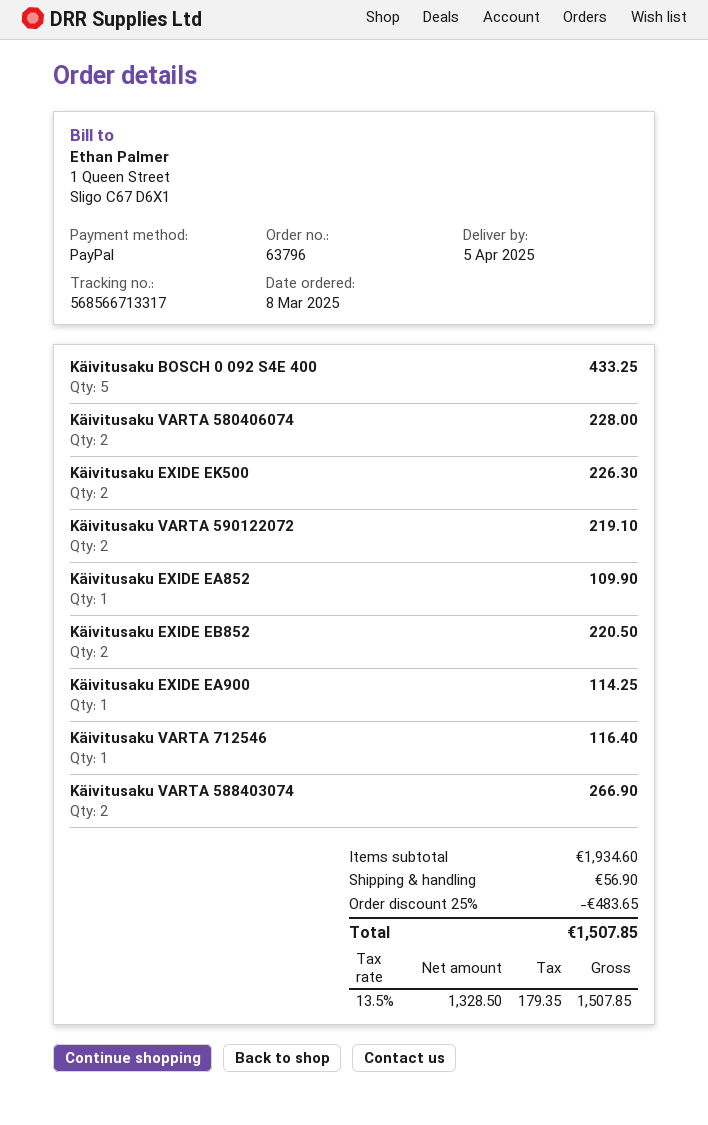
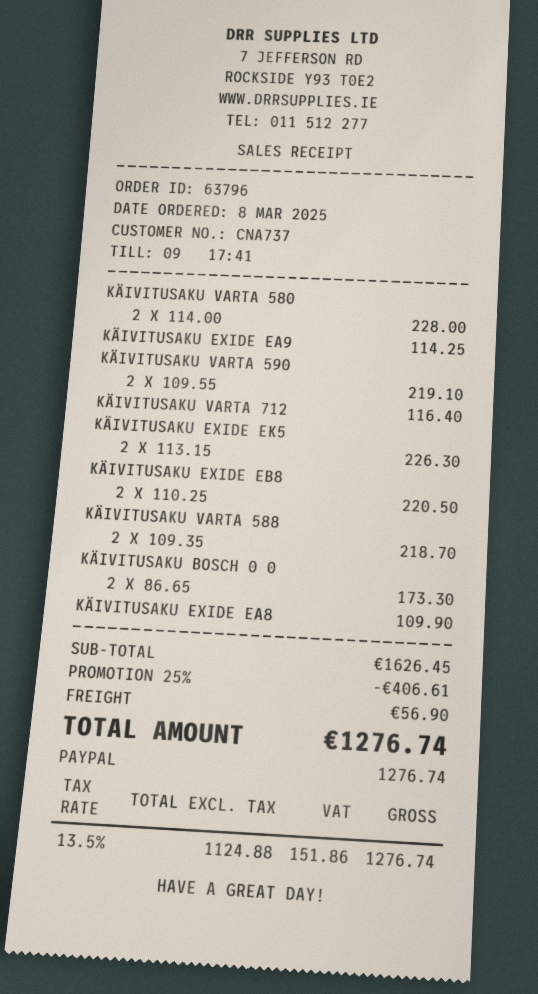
Käivitusaku BOSCH 0 092 S4E 400: 5 for 433.25 -> 2 for 173.30
Käivitusaku VARTA 588403074: 2 for 266.90 -> 2 for 218.70
subtotal: 1934.60 -> 1626.45
discount: 25% = 483.65 -> 25% = 406.61
net: 1328.50 -> 1124.88
tax: 13.5% = 179.35 -> 13.5% = 151.86
total: 1507.85 -> 1276.74

